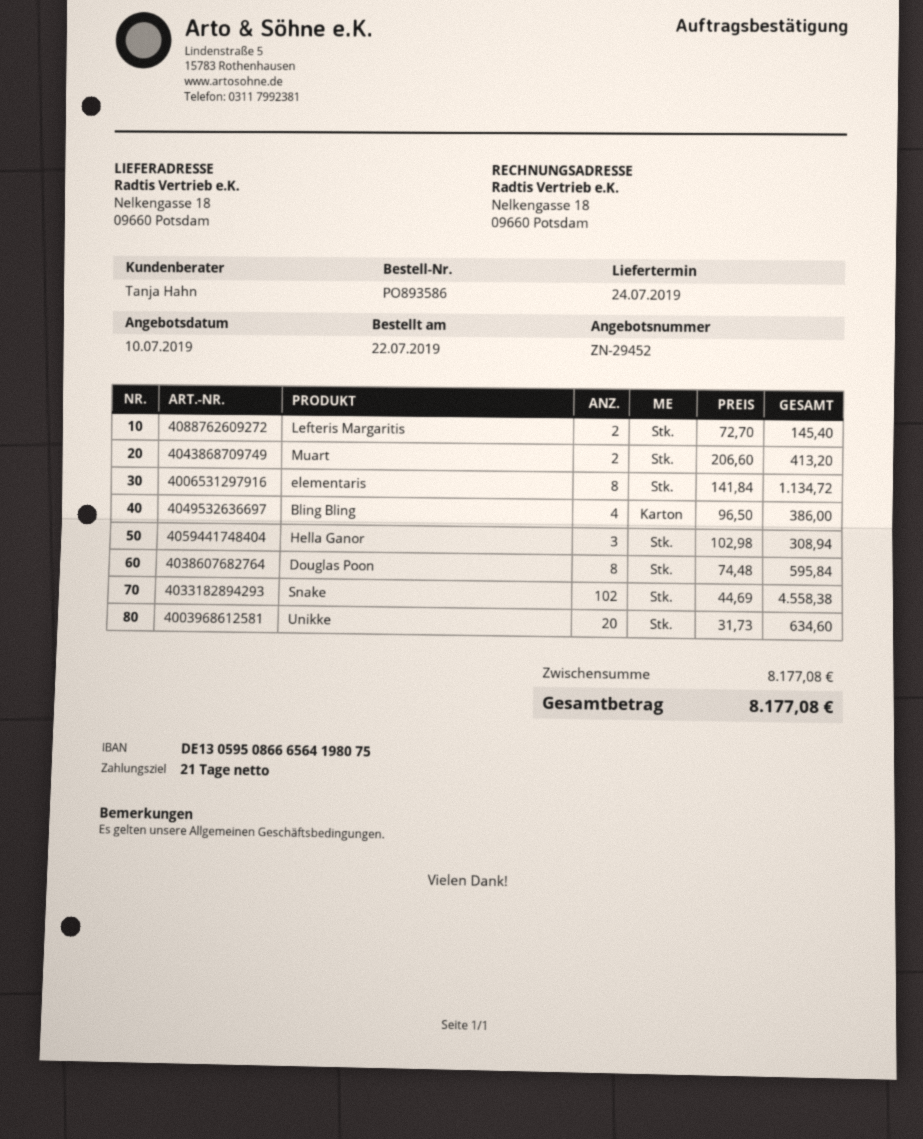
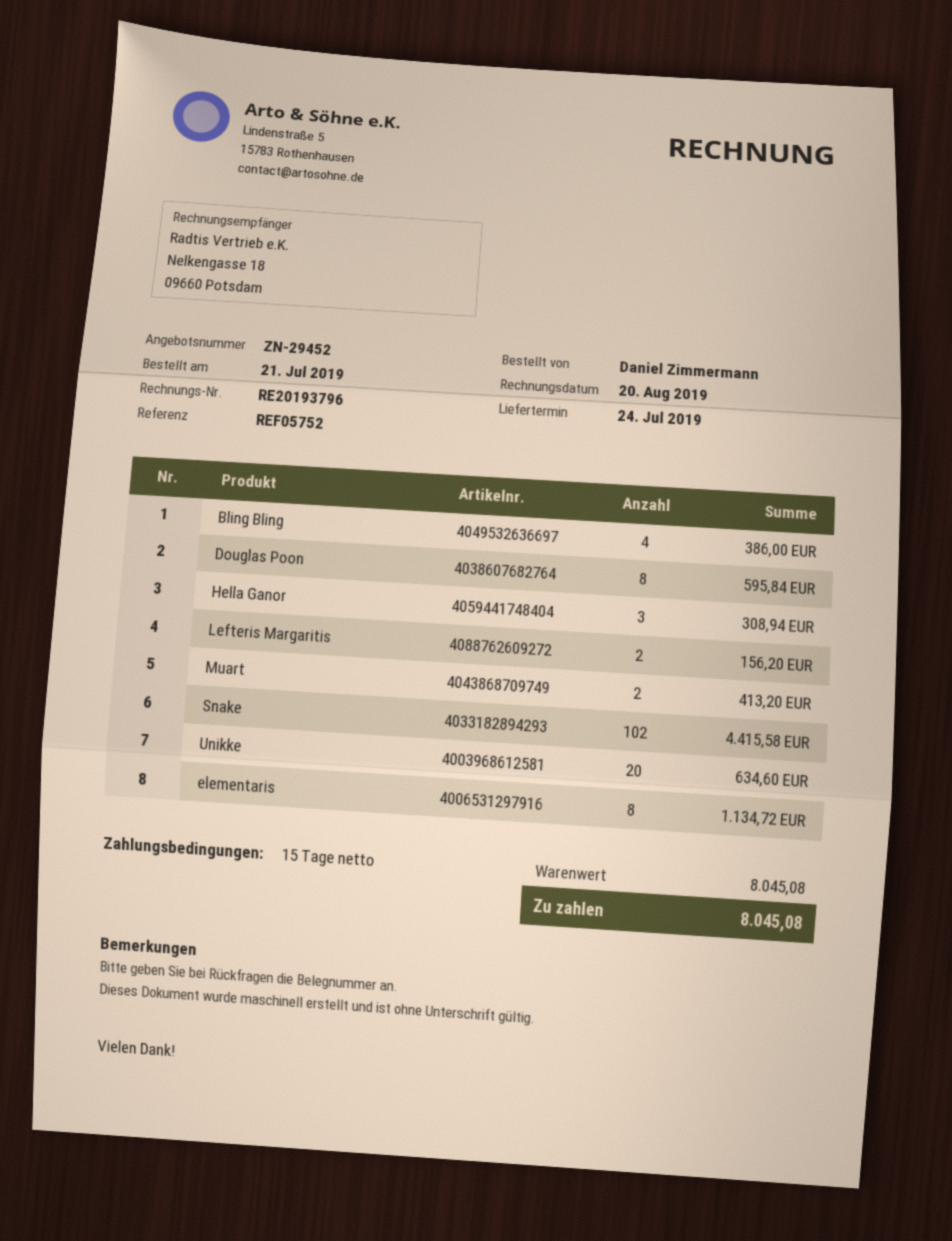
order date: 2019-07-22 -> 2019-07-21
payment terms: 21 days -> 15 days
Lefteris Margaritis: 2 for 145.40 -> 2 for 156.20
Snake: 102 for 4558.38 -> 102 for 4415.58
subtotal: 8177.08 -> 8045.08
total: 8177.08 -> 8045.08

